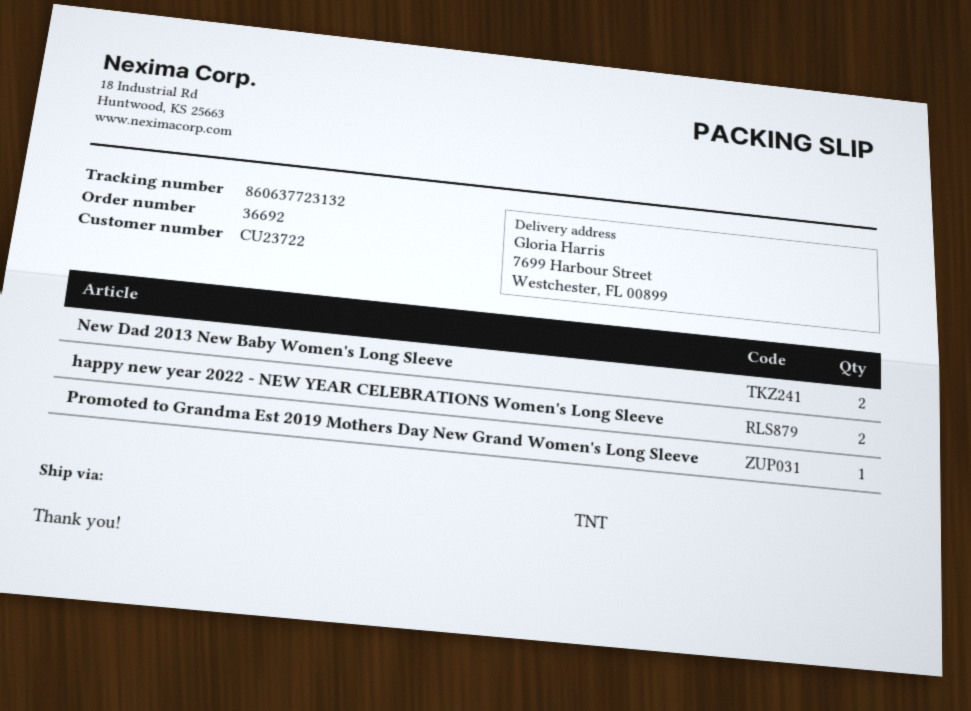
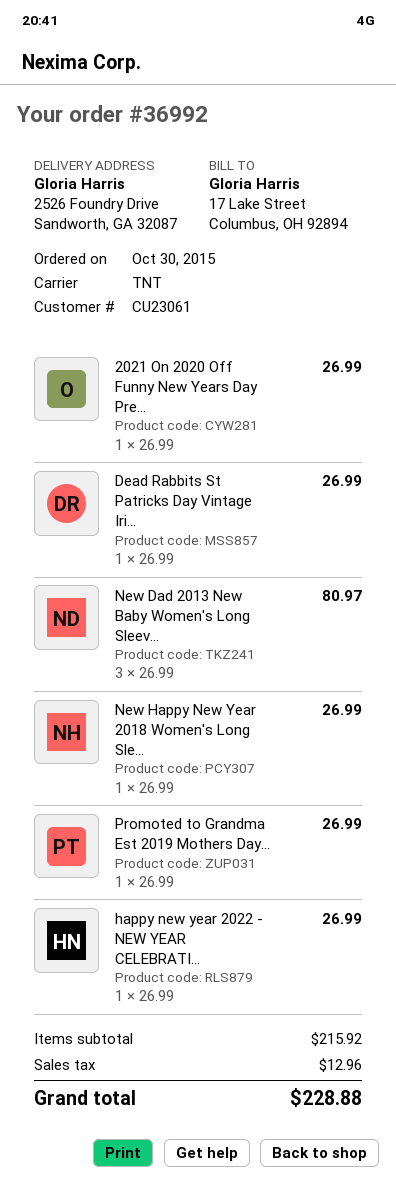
order number: 36692 -> 36992
customer number: CU23722 -> CU23061
ship to: 7699 Harbour Street, Westchester, FL 00899 -> 2526 Foundry Drive, Sandworth, GA 32087
New Dad 2013 New Baby Women's Long Sleeve: 2 -> 3
happy new year 2022 - NEW YEAR CELEBRATIONS Women's Long Sleeve: 2 -> 1
2021 On 2020 Off Funny New Years Day Pre...: none -> 1
Dead Rabbits St Patricks Day Vintage Iri...: none -> 1
New Happy New Year 2018 Women's Long Sle...: none -> 1

